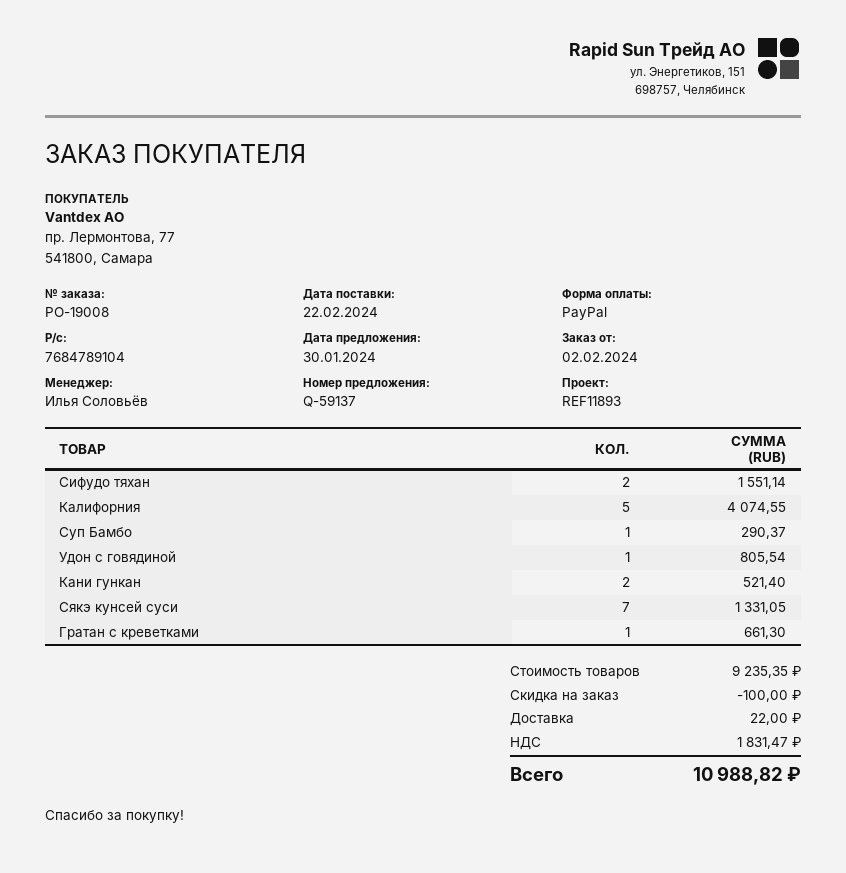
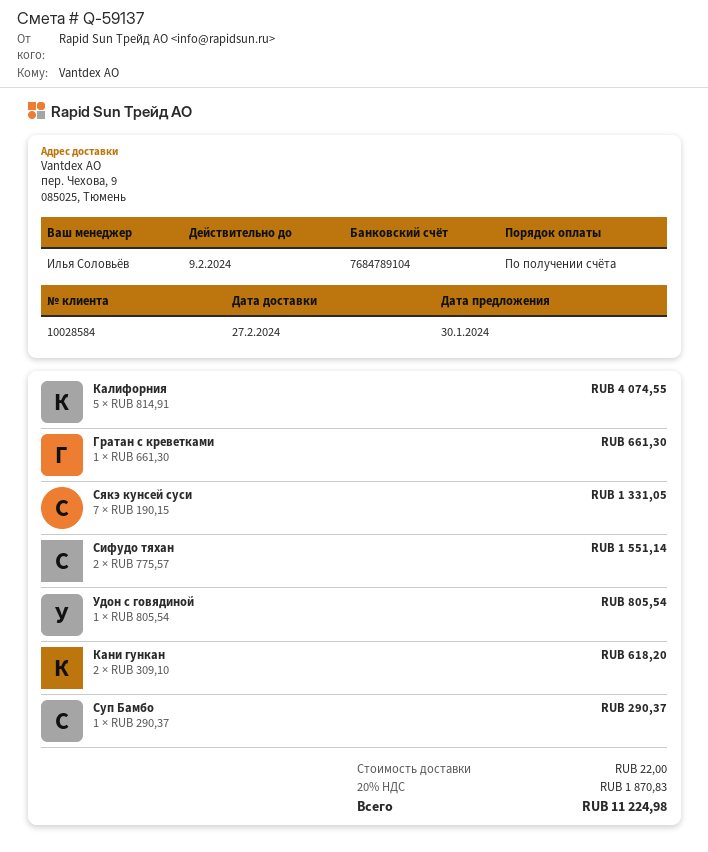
delivery date: 2024-02-22 -> 2024-02-27
Кани гункан: 2 for 521.40 -> 2 for 618.20
discount: 100.00 -> none
tax: 1831.47 -> 1870.83
total: 10988.82 -> 11224.98

